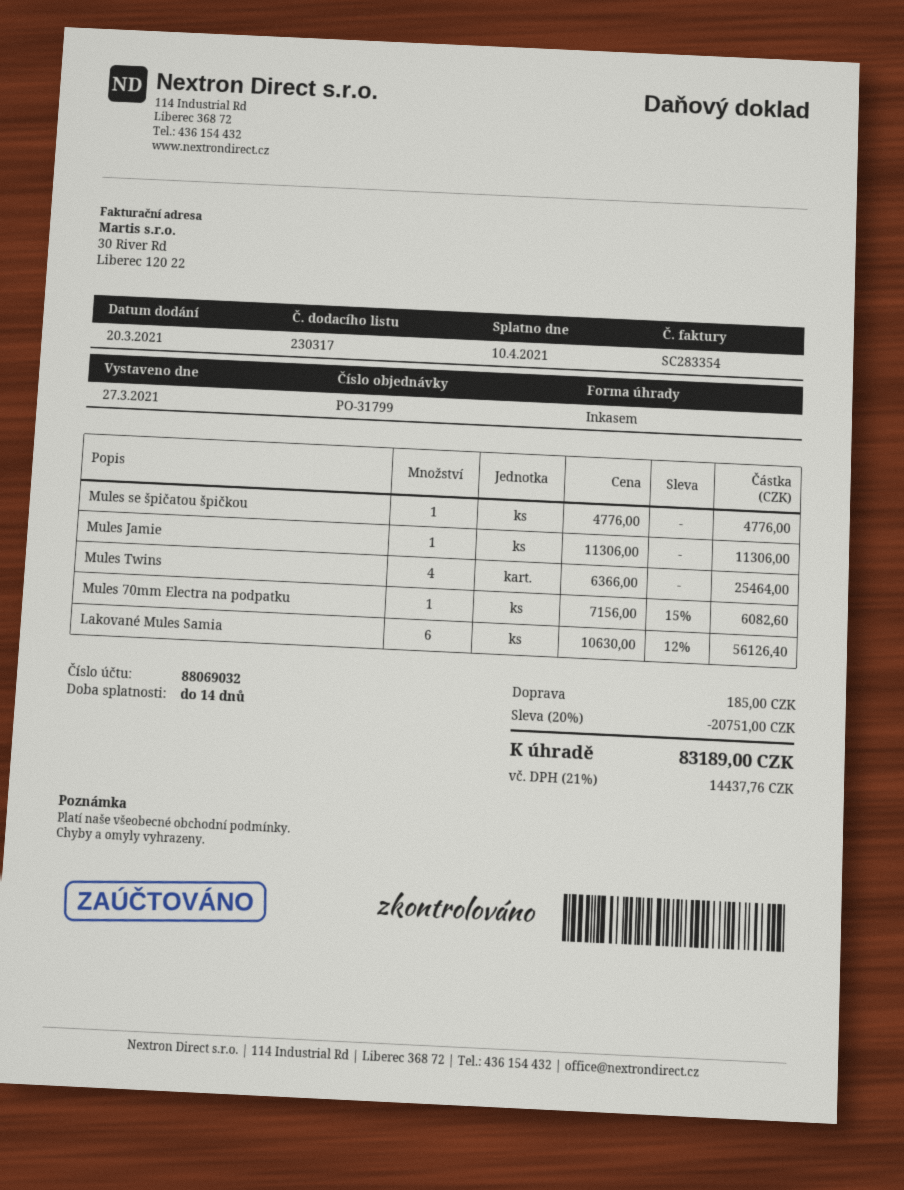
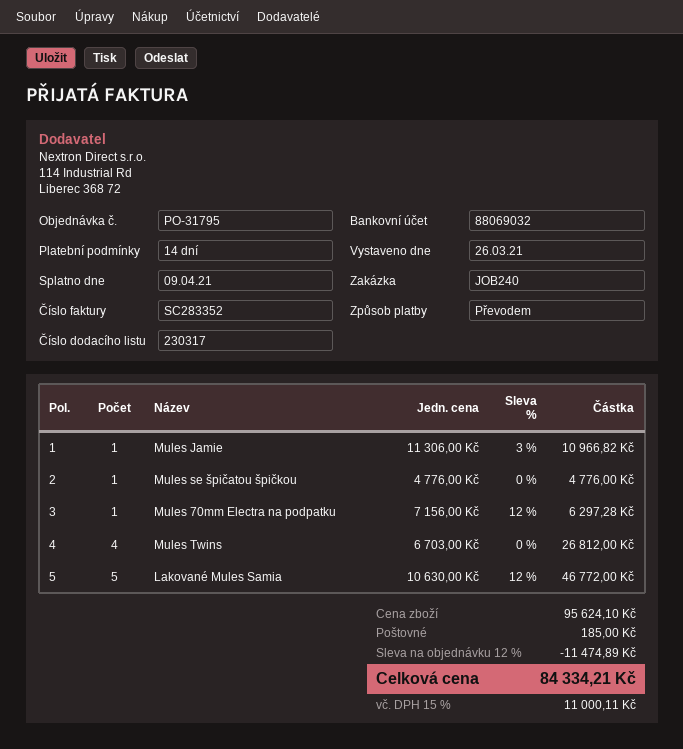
order number: PO-31799 -> PO-31795
invoice number: SC283354 -> SC283352
invoice date: 2021-03-27 -> 2021-03-26
due date: 2021-04-10 -> 2021-04-09
payment method: direct debit -> bank transfer
Mules Jamie: 1 x 11306.00 = 11306.00 -> 1 x 11306.00 - 3% = 10966.82
Mules Twins: 4 x 6366.00 = 25464.00 -> 4 x 6703.00 = 26812.00
Mules 70mm Electra na podpatku: 1 x 7156.00 - 15% = 6082.60 -> 1 x 7156.00 - 12% = 6297.28
Lakované Mules Samia: 6 x 10630.00 - 12% = 56126.40 -> 5 x 10630.00 - 12% = 46772.00
discount: 20% = 20751.00 -> 12% = 11474.89
tax: 21% = 14437.76 -> 15% = 11000.11
total: 83189.00 -> 84334.21

